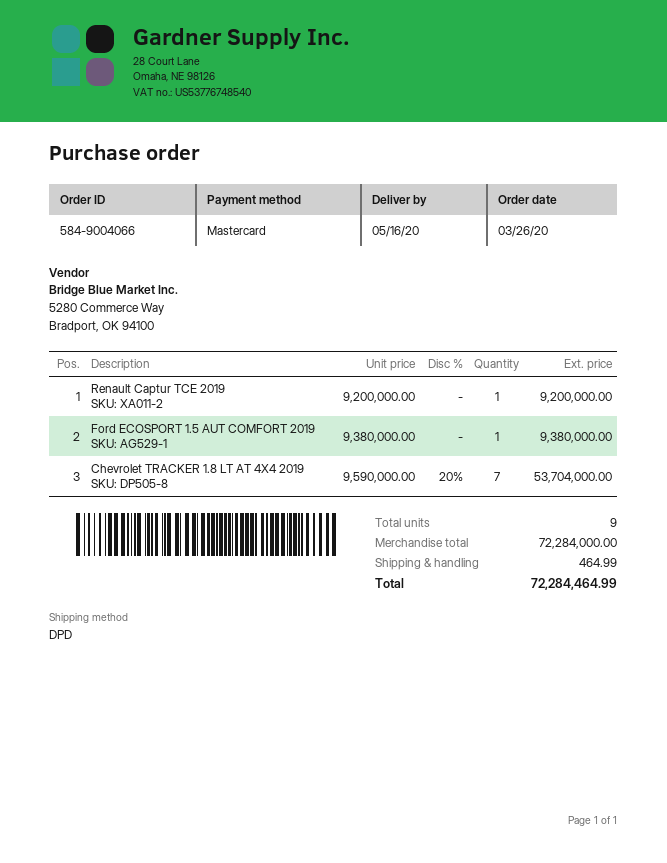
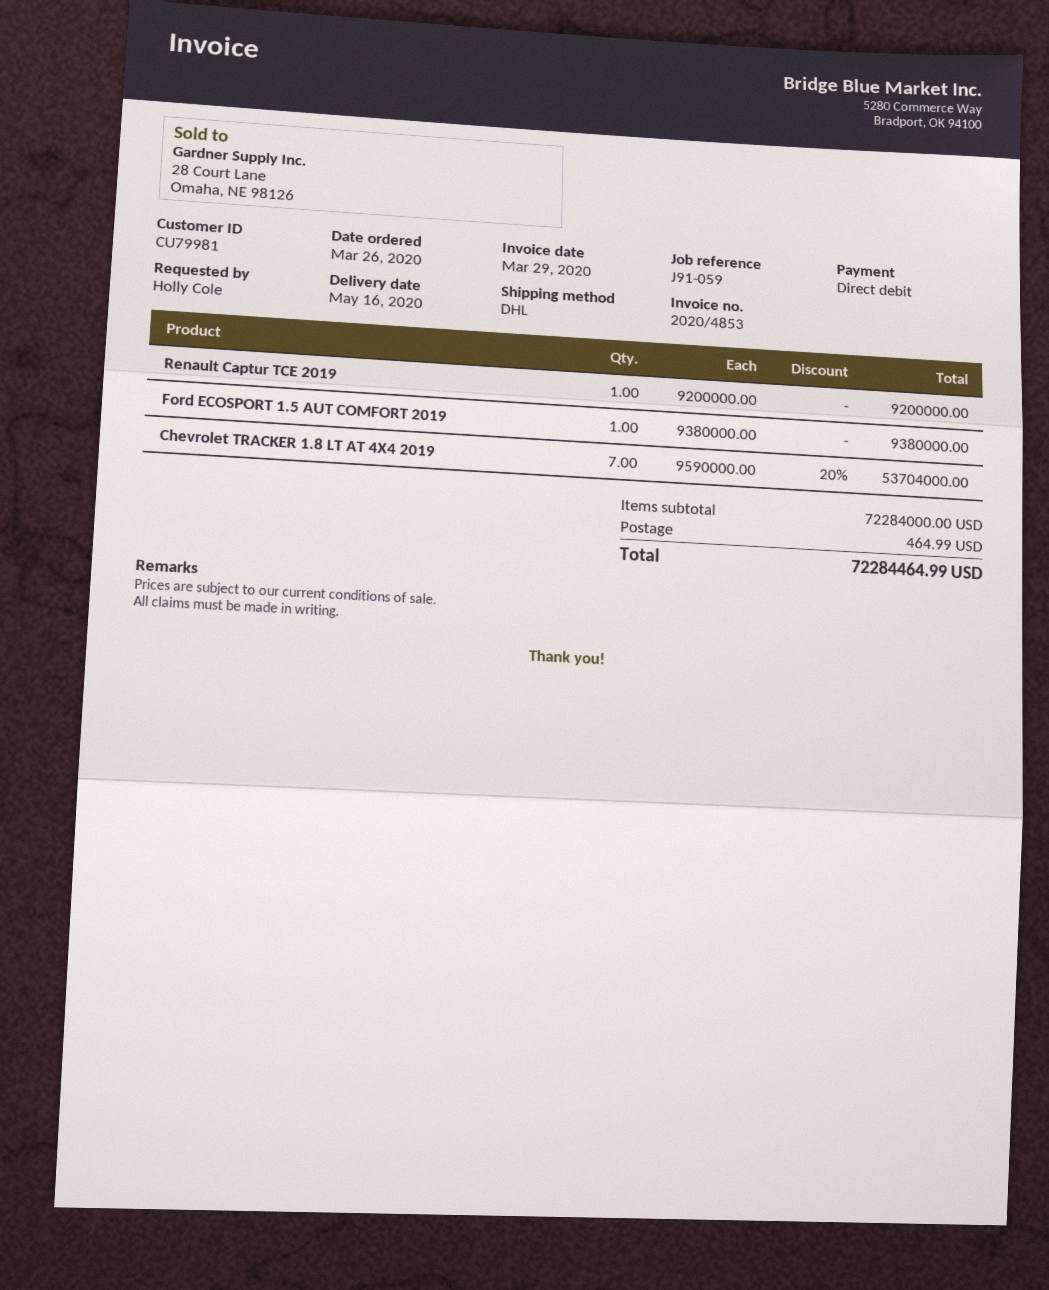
payment method: Mastercard -> direct debit
shipping method: DPD -> DHL

